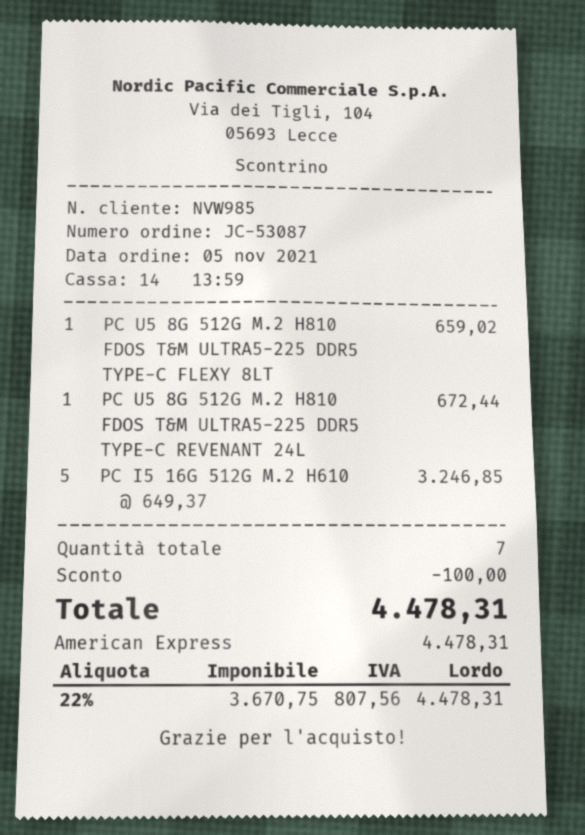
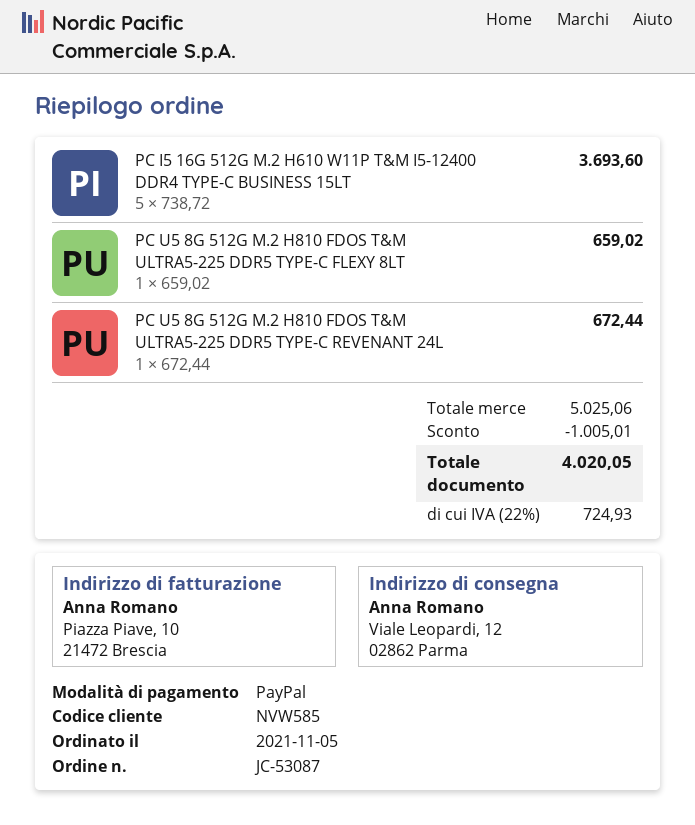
customer number: NVW985 -> NVW585
payment method: American Express -> PayPal
PC I5 16G 512G M.2 H610: 5 x 649.37 = 3246.85 -> 5 x 738.72 = 3693.60
discount: 100.00 -> 1005.01
tax: 22% = 807.56 -> 22% = 724.93
total: 4478.31 -> 4020.05

